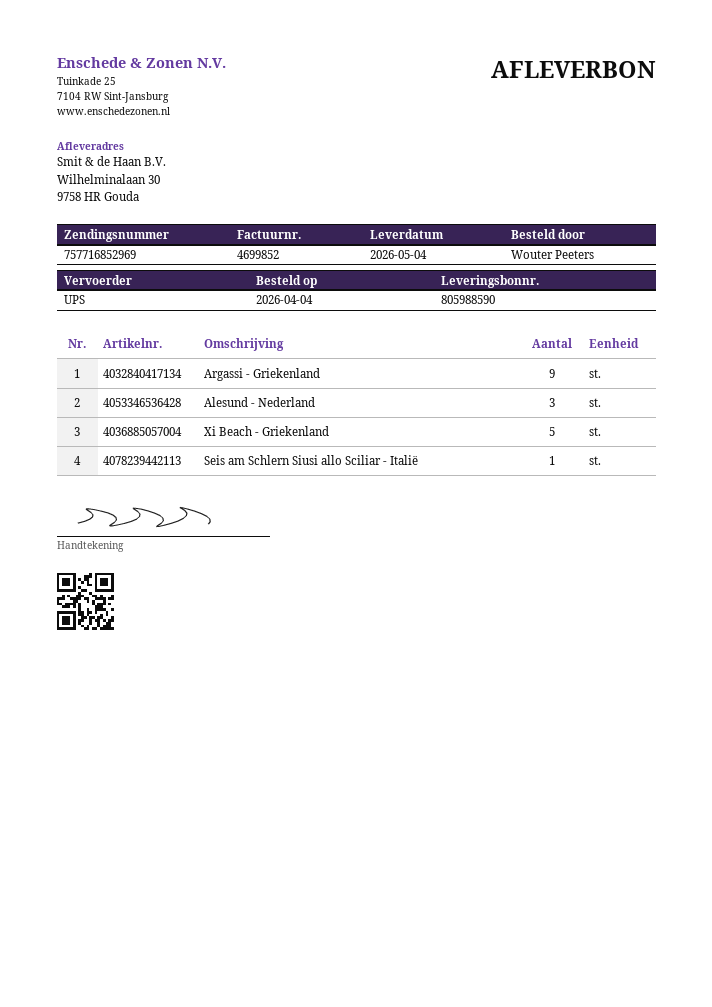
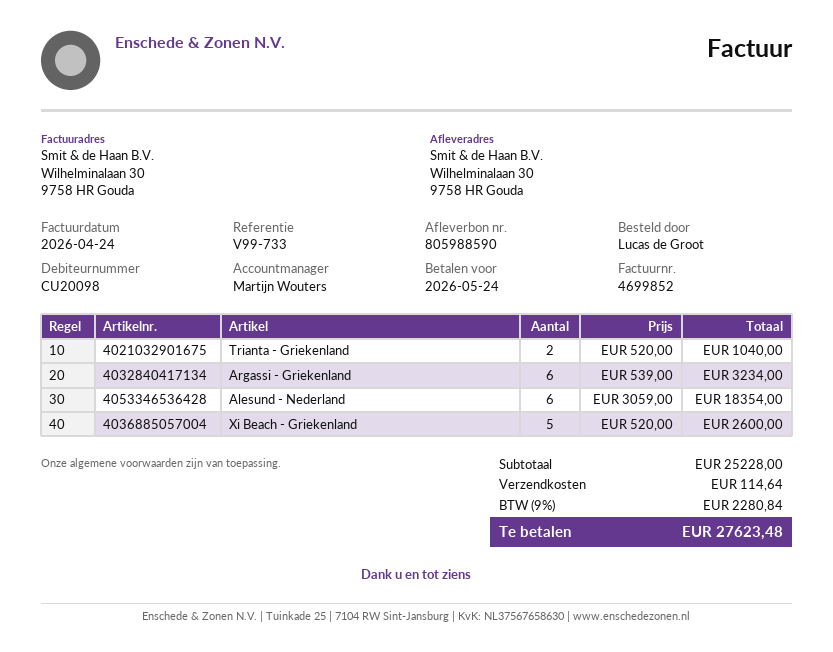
ordered by: Wouter Peeters -> Lucas de Groot
Argassi - Griekenland: 9 -> 6
Alesund - Nederland: 3 -> 6
Seis am Schlern Siusi allo Sciliar - Italië: 1 -> none
Trianta - Griekenland: none -> 2

